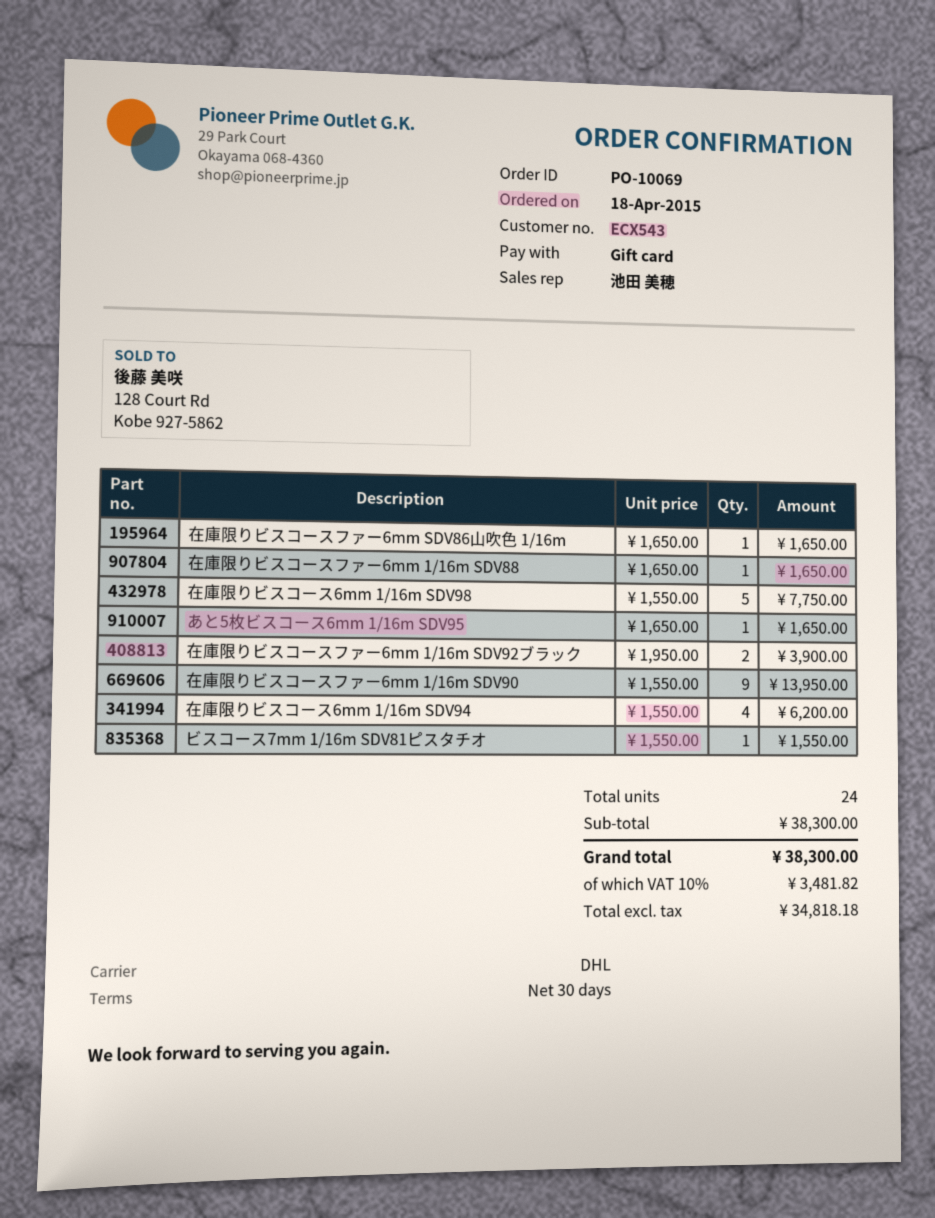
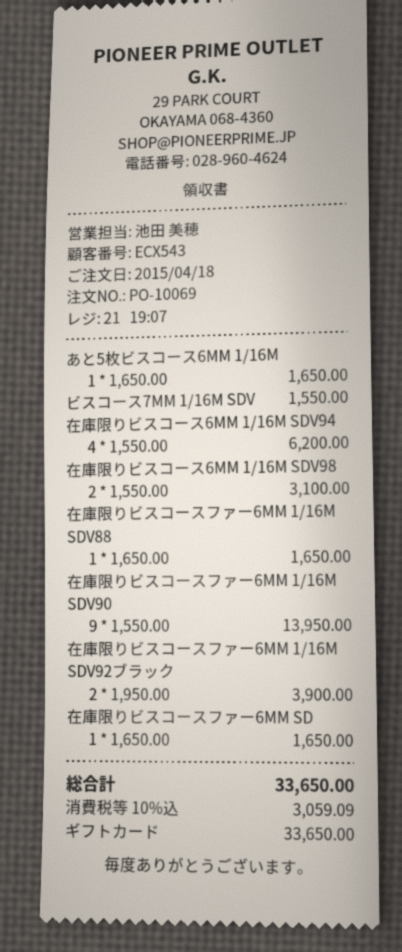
在庫限りビスコース6mm 1/16m SDV98: 5 x 1550.00 = 7750.00 -> 2 x 1550.00 = 3100.00
tax: 10% = 3481.82 -> 10% = 3059.09
total: 38300.00 -> 33650.00

